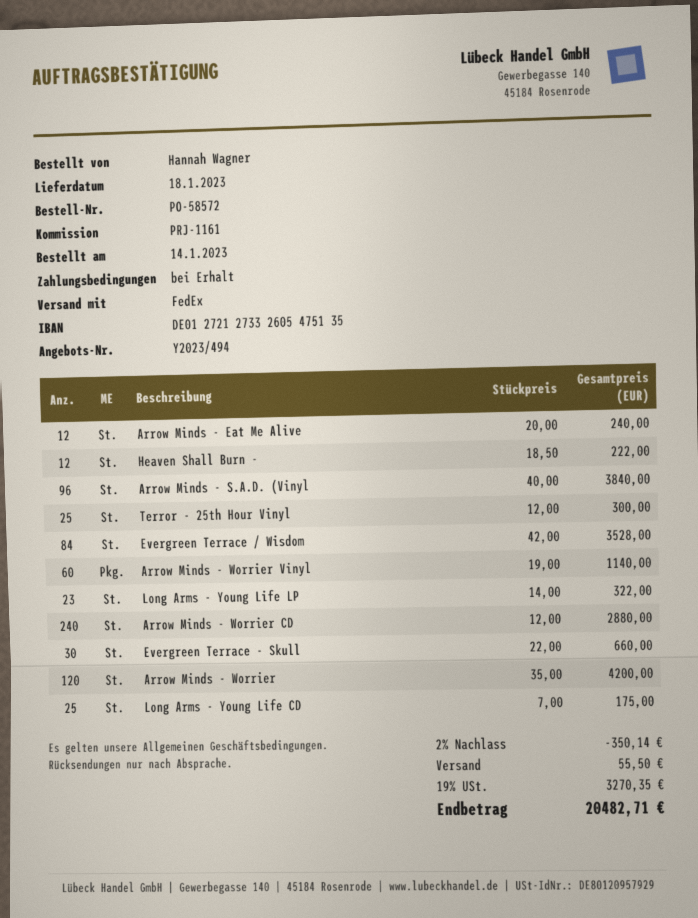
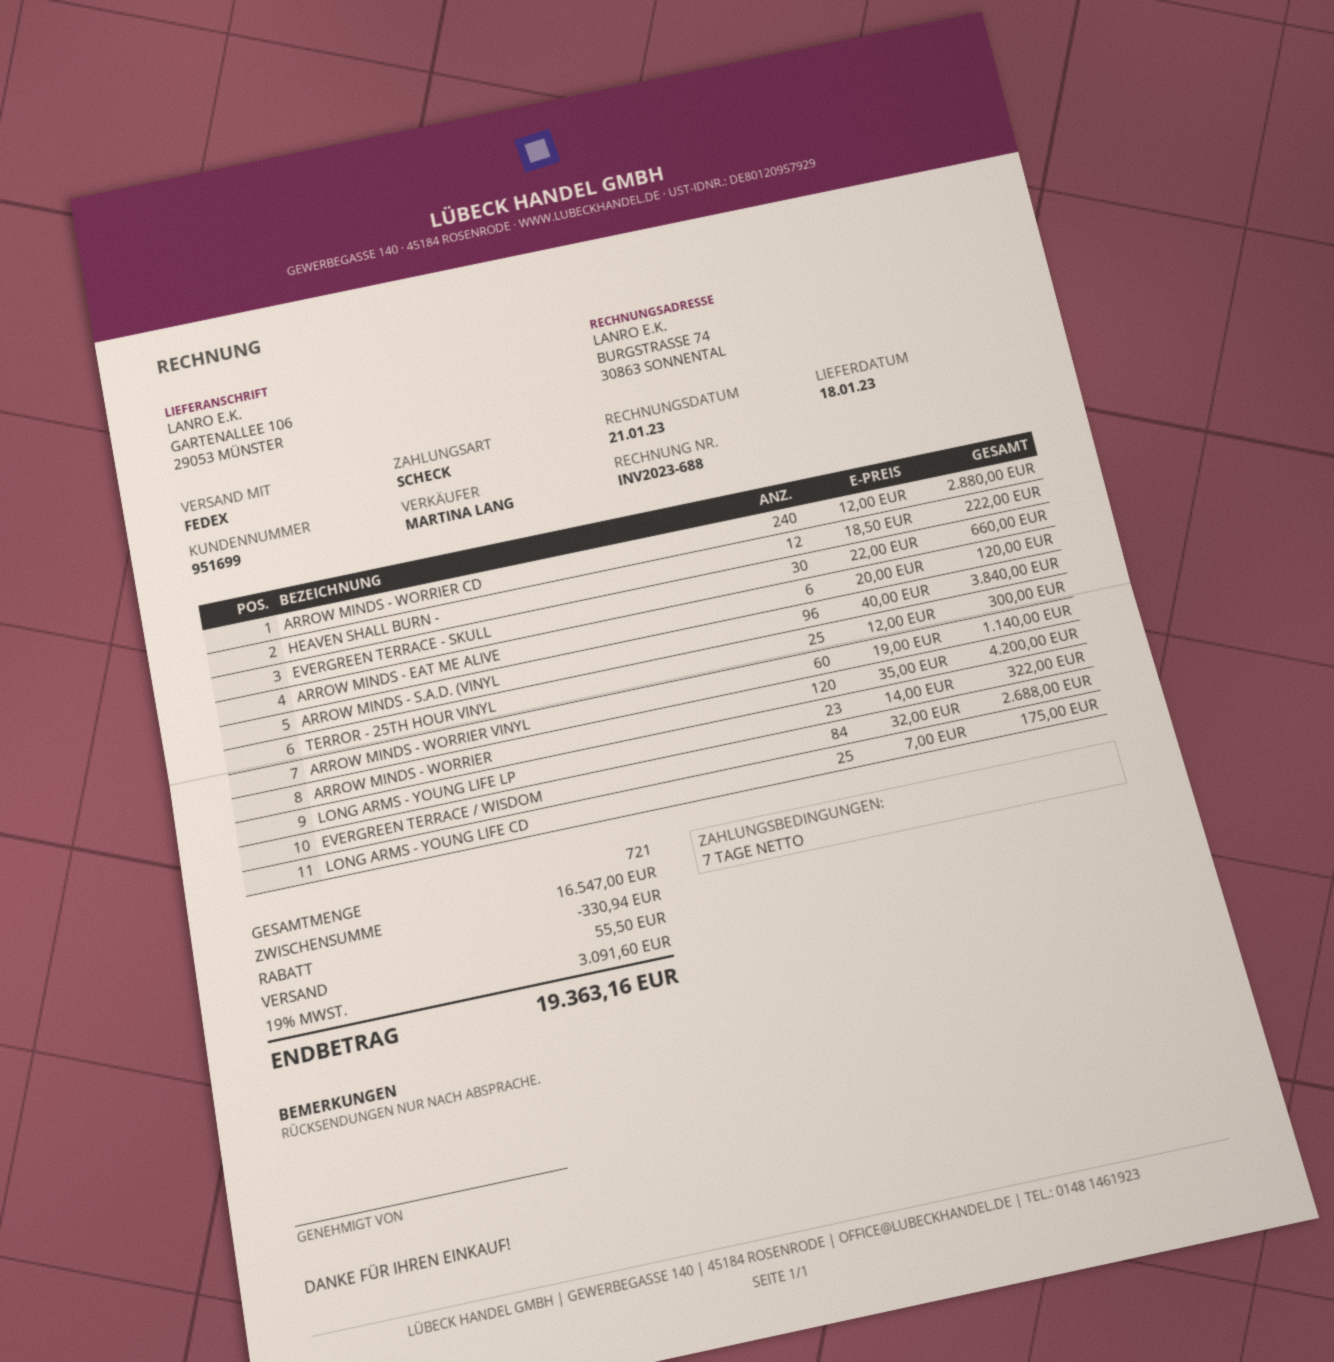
payment terms: on receipt -> 7 days
Arrow Minds - Eat Me Alive: 12 x 20.00 = 240.00 -> 6 x 20.00 = 120.00
Evergreen Terrace / Wisdom: 84 x 42.00 = 3528.00 -> 84 x 32.00 = 2688.00
discount: 350.14 -> 330.94
tax: 19% = 3270.35 -> 19% = 3091.60
total: 20482.71 -> 19363.16

